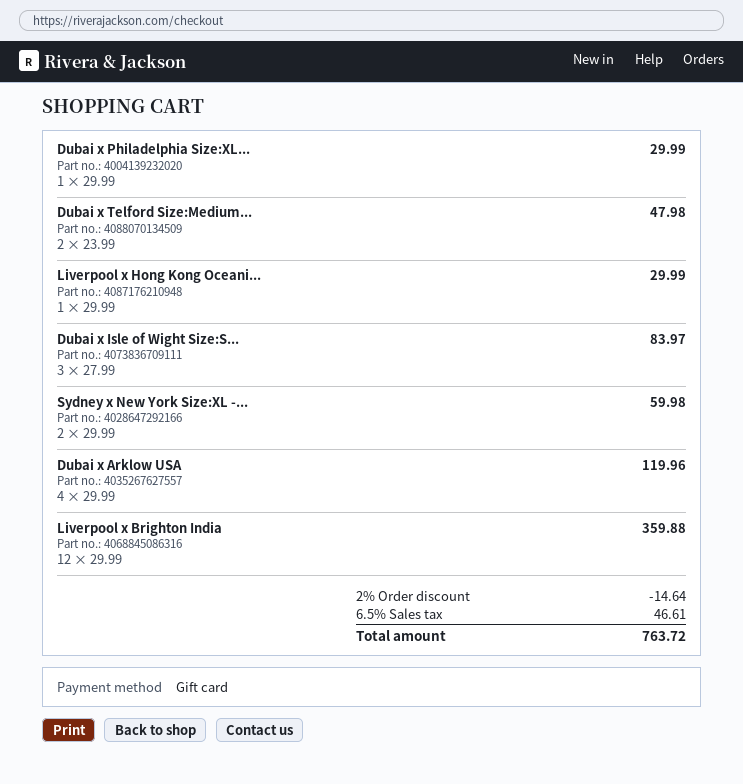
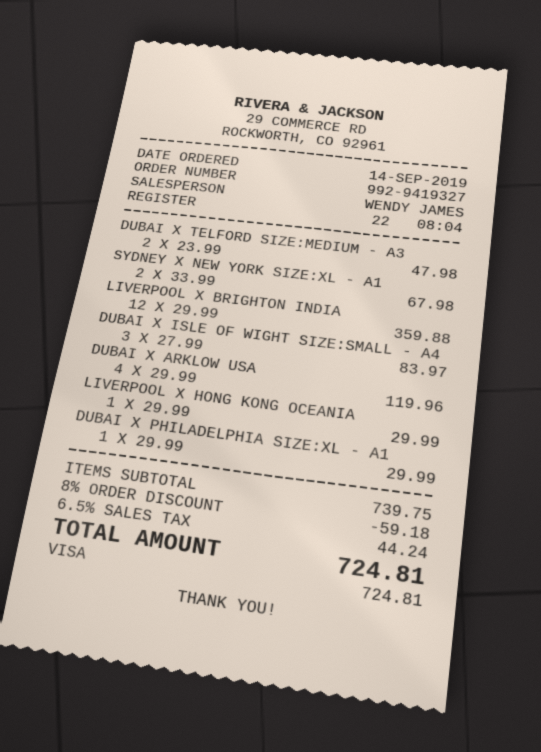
payment method: gift card -> Visa
Sydney x New York Size:XL -...: 2 x 29.99 = 59.98 -> 2 x 33.99 = 67.98
discount: 2% = 14.64 -> 8% = 59.18
tax: 6.5% = 46.61 -> 6.5% = 44.24
total: 763.72 -> 724.81

